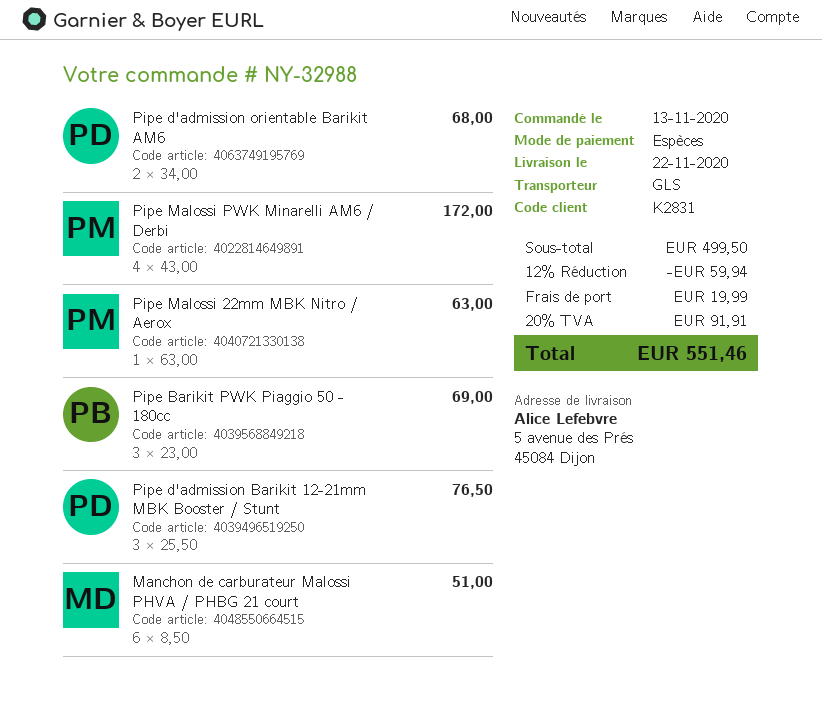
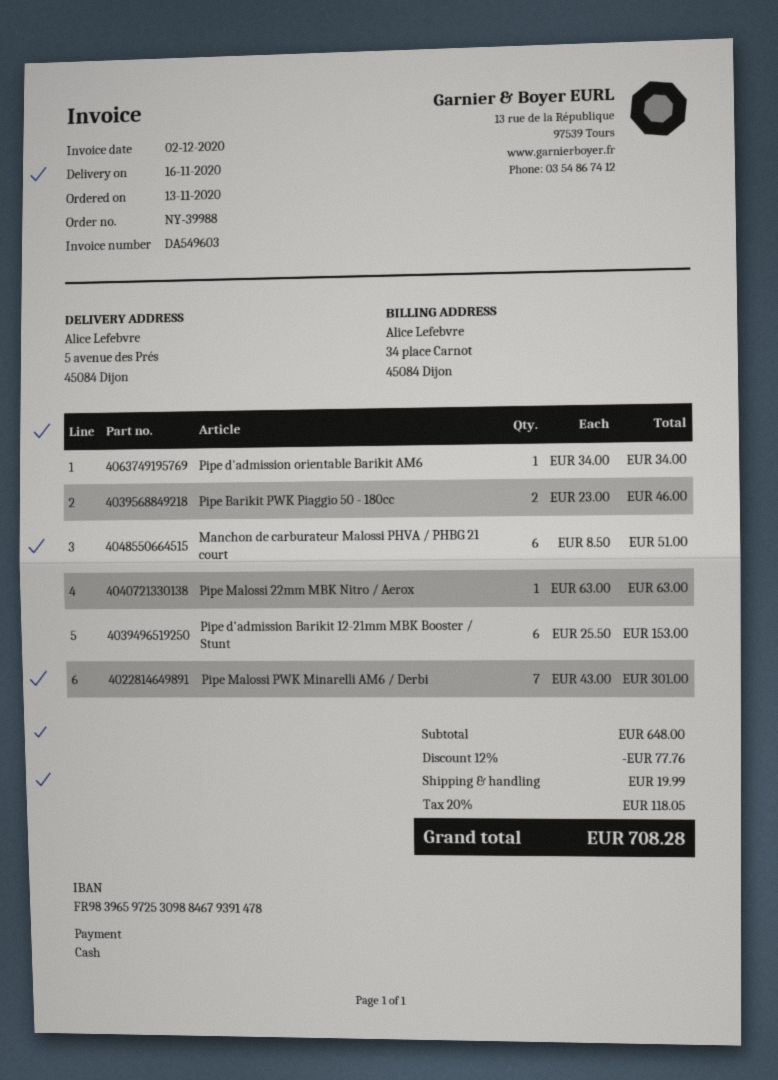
order number: NY-32988 -> NY-39988
delivery date: 2020-11-22 -> 2020-11-16
Pipe d'admission orientable Barikit AM6: 2 x 34.00 = 68.00 -> 1 x 34.00 = 34.00
Pipe Malossi PWK Minarelli AM6 / Derbi: 4 x 43.00 = 172.00 -> 7 x 43.00 = 301.00
Pipe Barikit PWK Piaggio 50 - 180cc: 3 x 23.00 = 69.00 -> 2 x 23.00 = 46.00
Pipe d'admission Barikit 12-21mm MBK Booster / Stunt: 3 x 25.50 = 76.50 -> 6 x 25.50 = 153.00
subtotal: 499.50 -> 648.00
discount: 12% = 59.94 -> 12% = 77.76
tax: 20% = 91.91 -> 20% = 118.05
total: 551.46 -> 708.28

